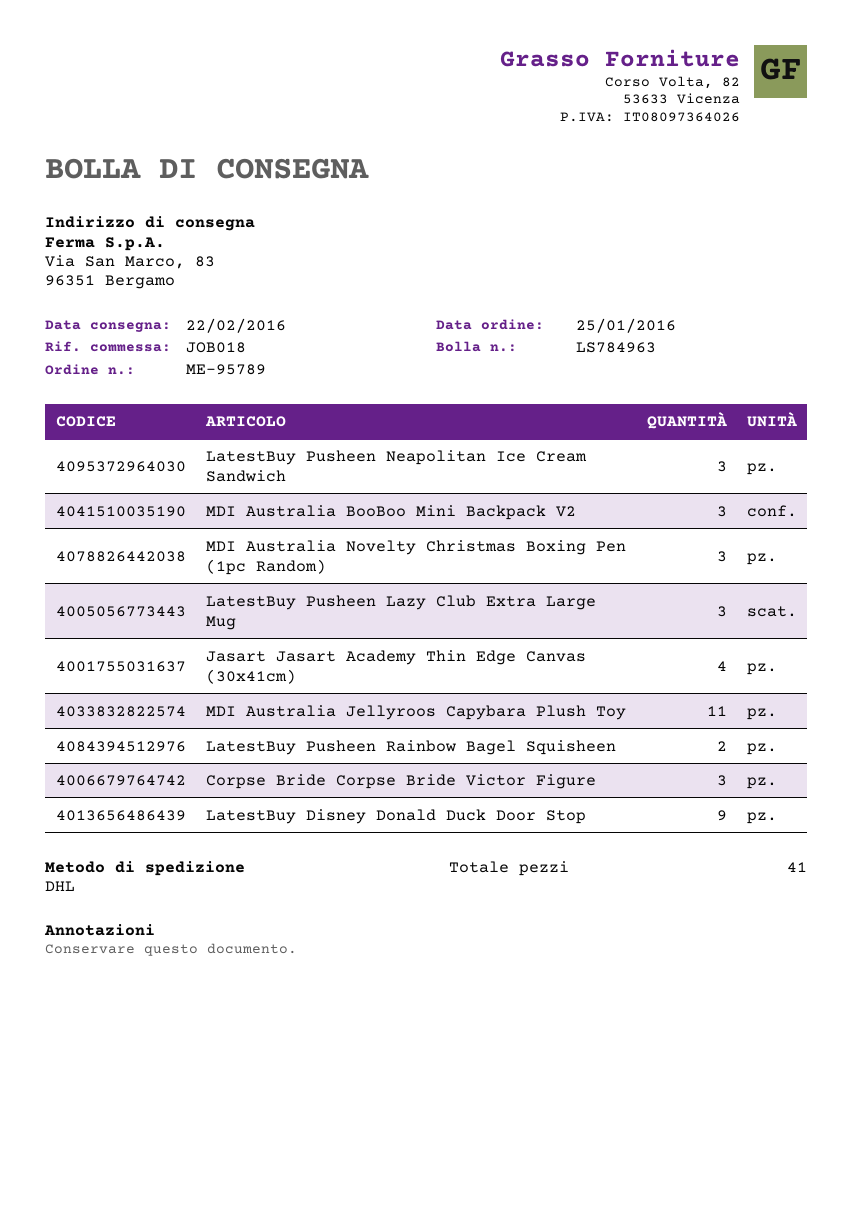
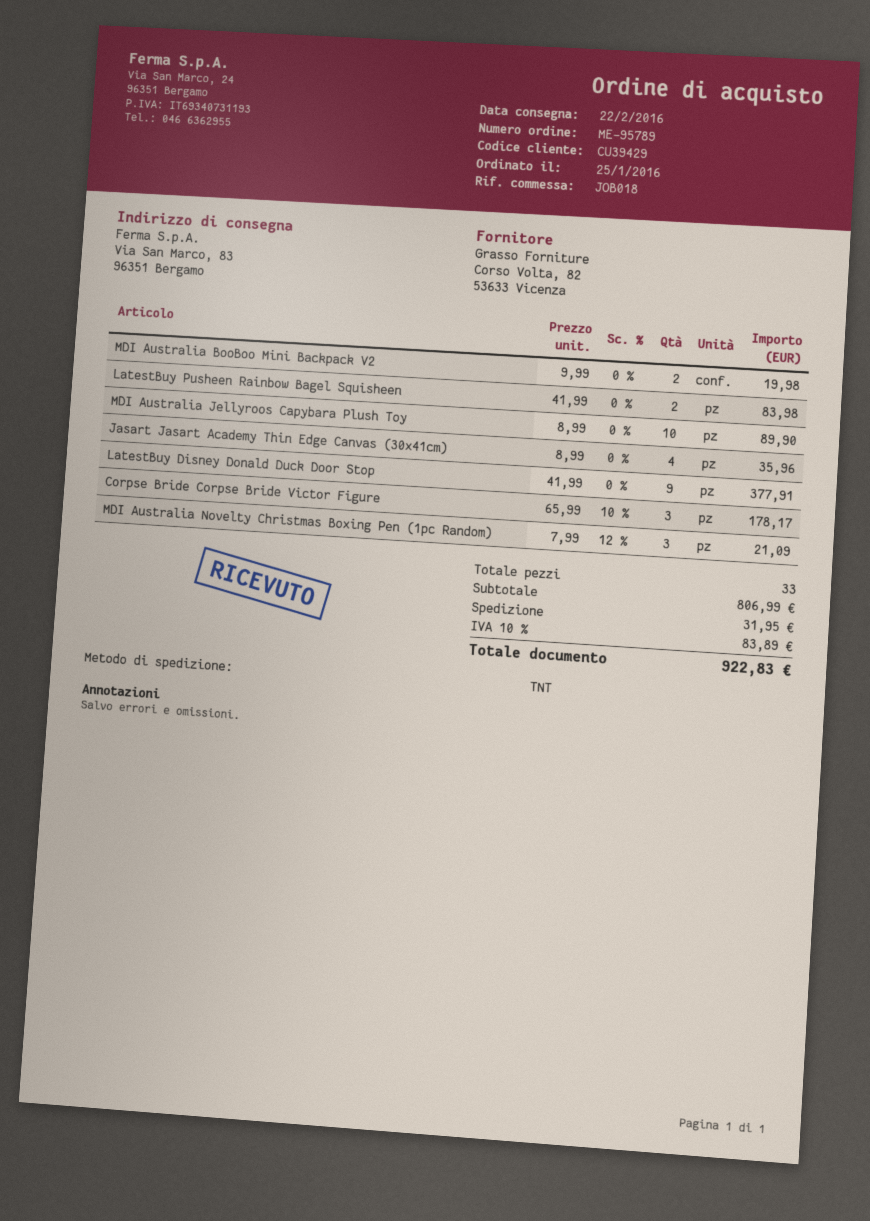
shipping method: DHL -> TNT
LatestBuy Pusheen Neapolitan Ice Cream Sandwich: 3 -> none
MDI Australia BooBoo Mini Backpack V2: 3 -> 2
LatestBuy Pusheen Lazy Club Extra Large Mug: 3 -> none
MDI Australia Jellyroos Capybara Plush Toy: 11 -> 10
total quantity: 41 -> 33

